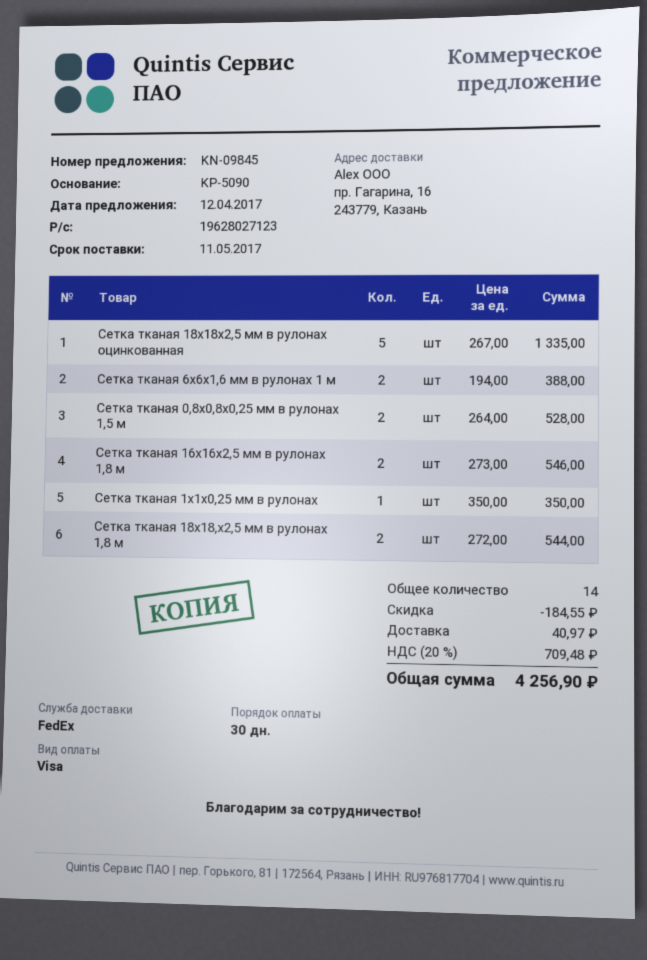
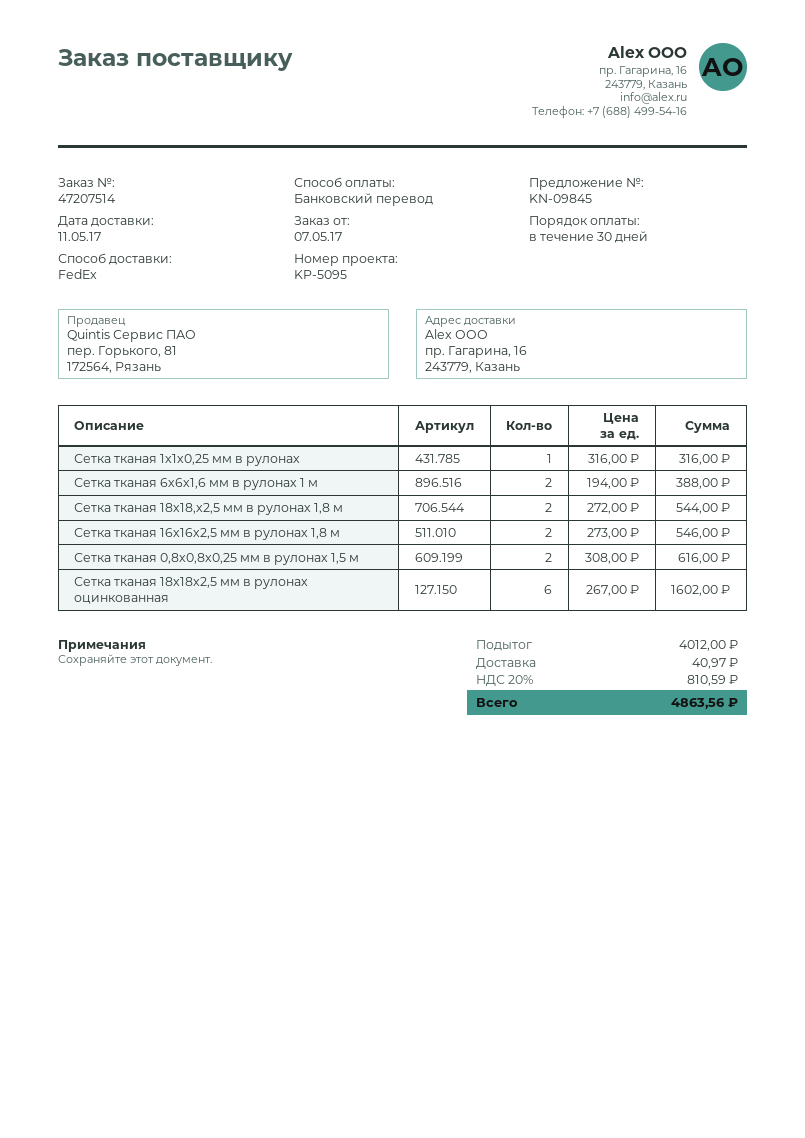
reference: KP-5090 -> KP-5095
payment method: Visa -> bank transfer
Сетка тканая 18х18х2,5 мм в рулонах оцинкованная: 5 x 267.00 = 1335.00 -> 6 x 267.00 = 1602.00
Сетка тканая 0,8х0,8х0,25 мм в рулонах 1,5 м: 2 x 264.00 = 528.00 -> 2 x 308.00 = 616.00
Сетка тканая 1х1х0,25 мм в рулонах: 1 x 350.00 = 350.00 -> 1 x 316.00 = 316.00
discount: 184.55 -> none
tax: 20% = 709.48 -> 20% = 810.59
total: 4256.90 -> 4863.56

